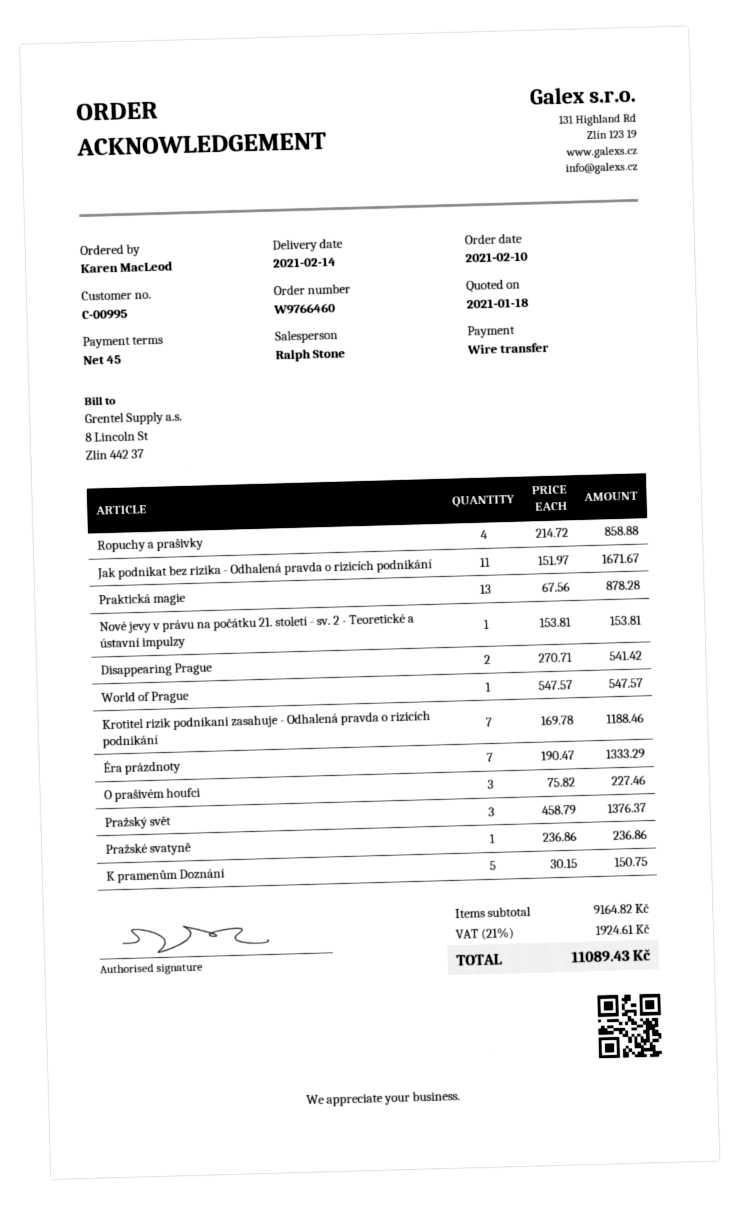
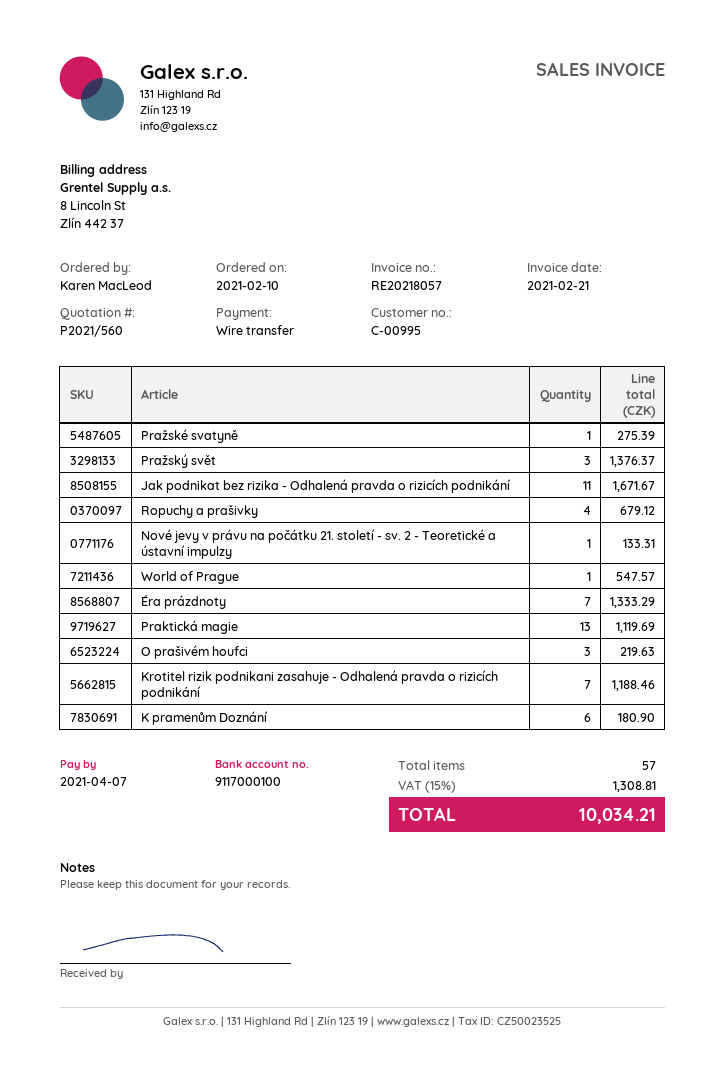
Ropuchy a prašivky: 4 for 858.88 -> 4 for 679.12
Praktická magie: 13 for 878.28 -> 13 for 1119.69
Nové jevy v právu na počátku 21. století - sv. 2 - Teoretické a ústavní impulzy: 1 for 153.81 -> 1 for 133.31
Disappearing Prague: 2 for 541.42 -> none
O prašivém houfci: 3 for 227.46 -> 3 for 219.63
Pražské svatyně: 1 for 236.86 -> 1 for 275.39
K pramenům Doznání: 5 for 150.75 -> 6 for 180.90
tax: 21% = 1924.61 -> 15% = 1308.81
total: 11089.43 -> 10034.21

